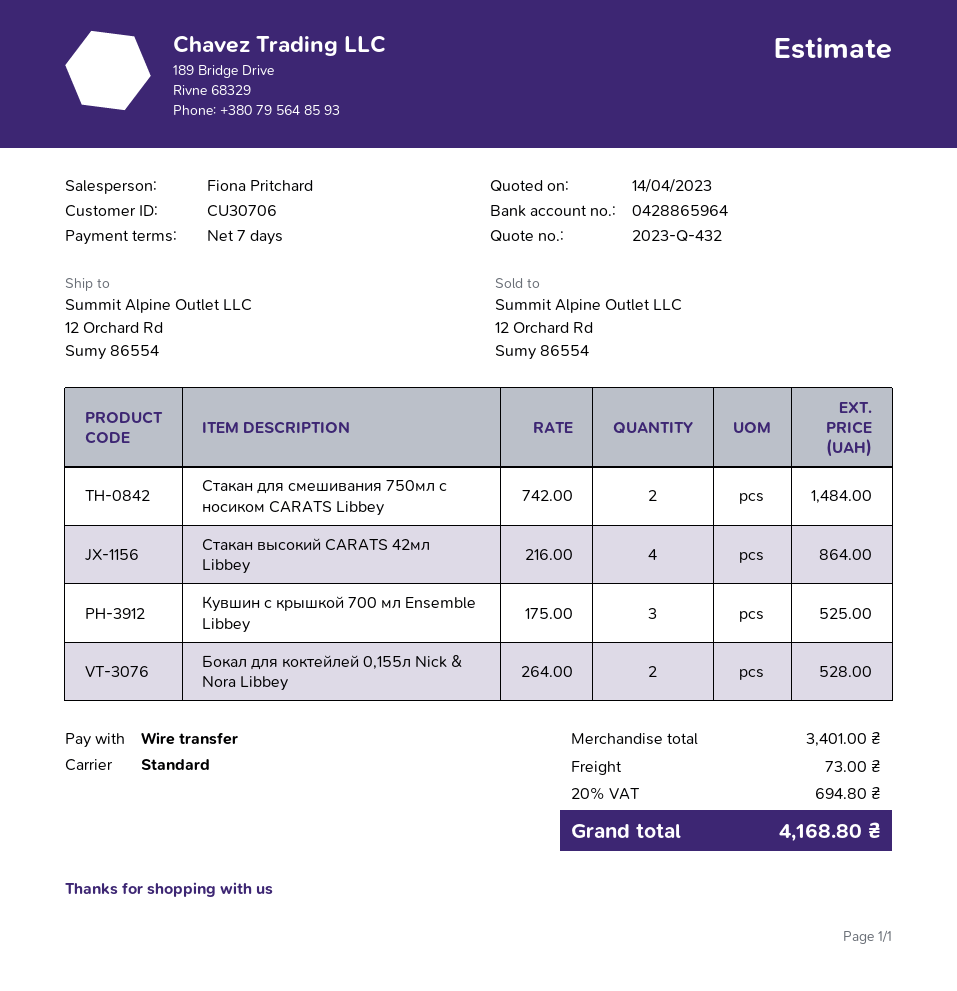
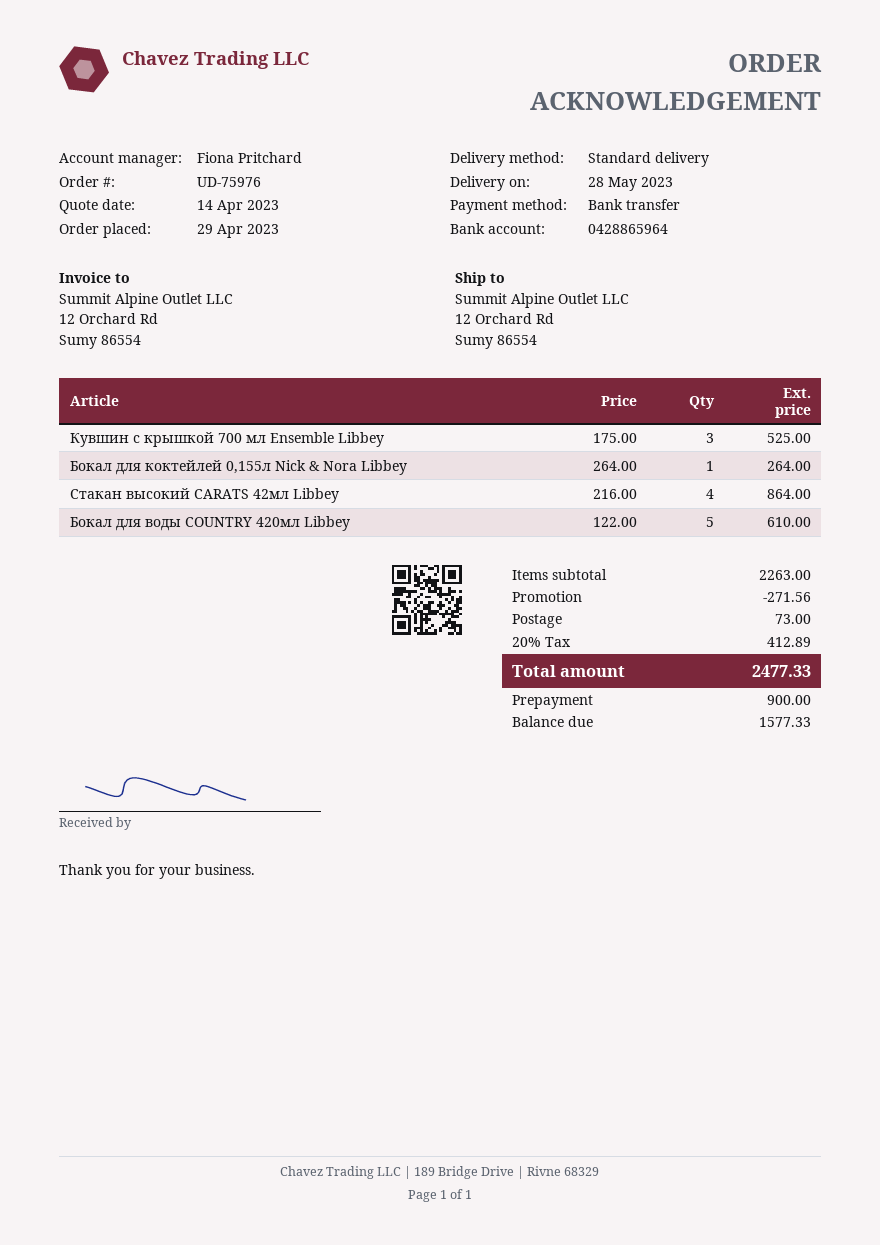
Стакан для смешивания 750мл с носиком CARATS Libbey: 2 x 742.00 = 1484.00 -> none
Бокал для коктейлей 0,155л Nick & Nora Libbey: 2 x 264.00 = 528.00 -> 1 x 264.00 = 264.00
Бокал для воды COUNTRY 420мл Libbey: none -> 5 x 122.00 = 610.00
subtotal: 3401.00 -> 2263.00
discount: none -> 271.56
tax: 20% = 694.80 -> 20% = 412.89
total: 4168.80 -> 2477.33

